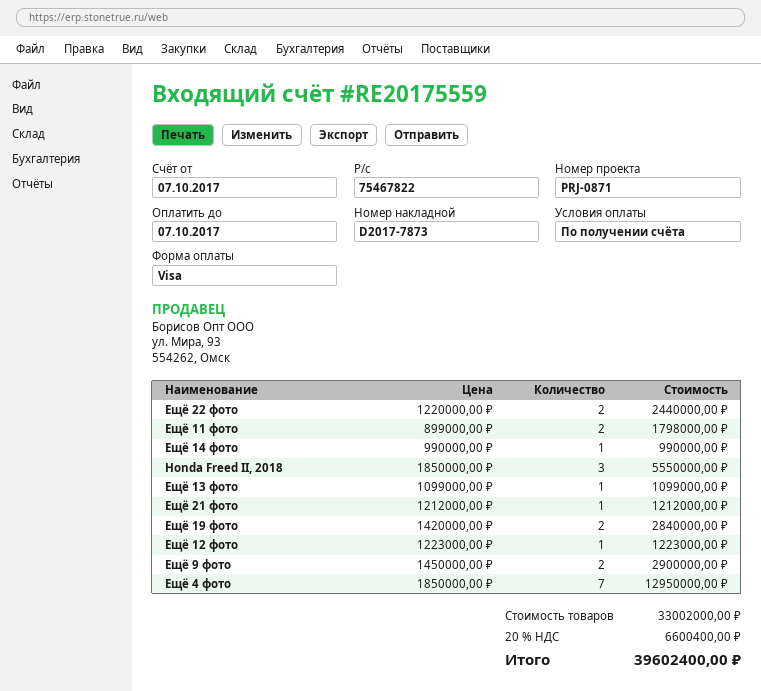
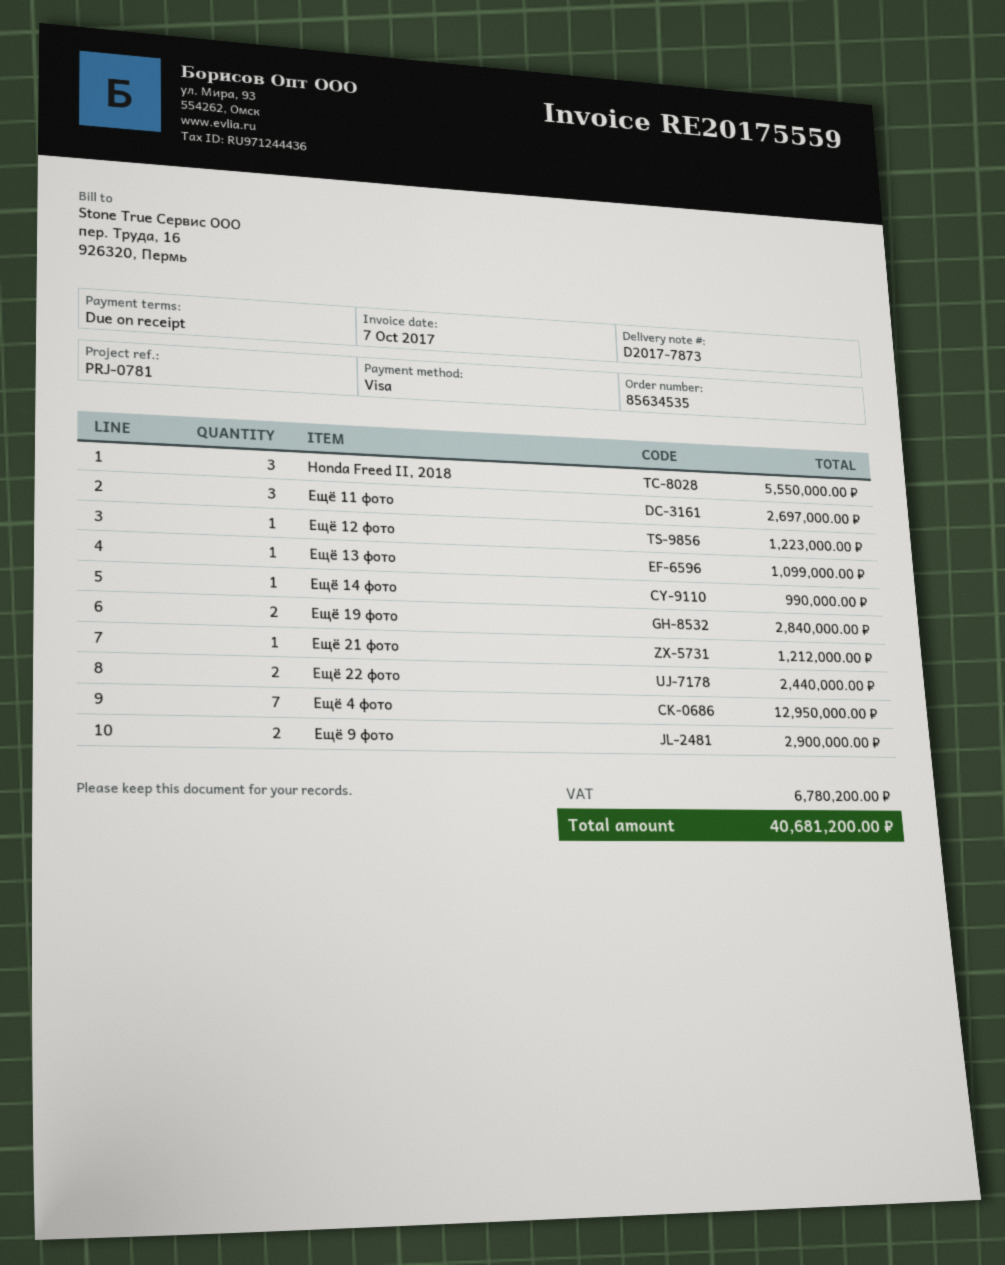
reference: PRJ-0871 -> PRJ-0781
Ещё 11 фото: 2 for 1798000.00 -> 3 for 2697000.00
tax: 6600400.00 -> 6780200.00
total: 39602400.00 -> 40681200.00

